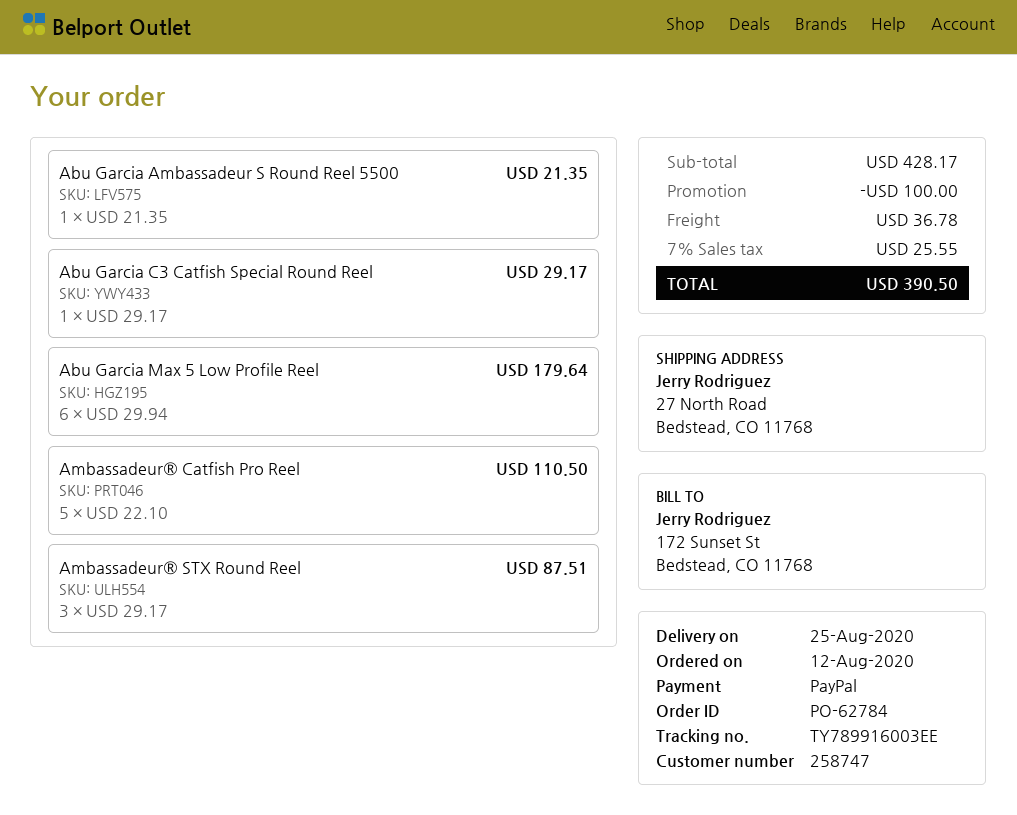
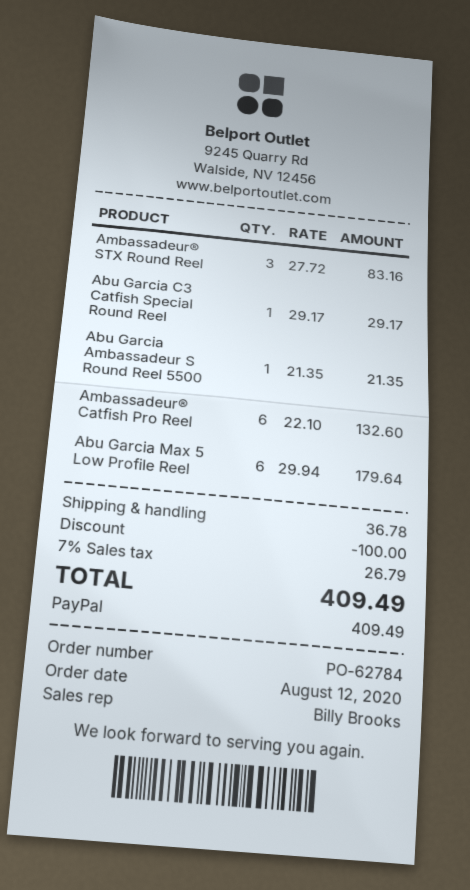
Ambassadeur® Catfish Pro Reel: 5 x 22.10 = 110.50 -> 6 x 22.10 = 132.60
Ambassadeur® STX Round Reel: 3 x 29.17 = 87.51 -> 3 x 27.72 = 83.16
tax: 7% = 25.55 -> 7% = 26.79
total: 390.50 -> 409.49

